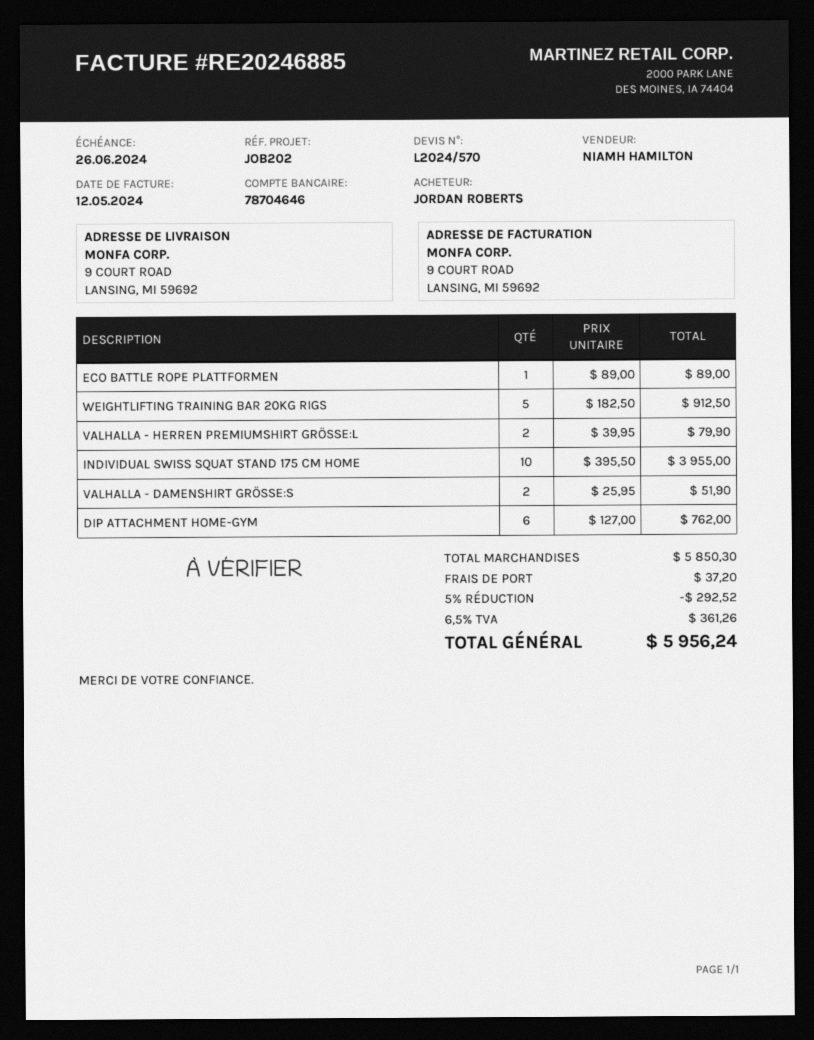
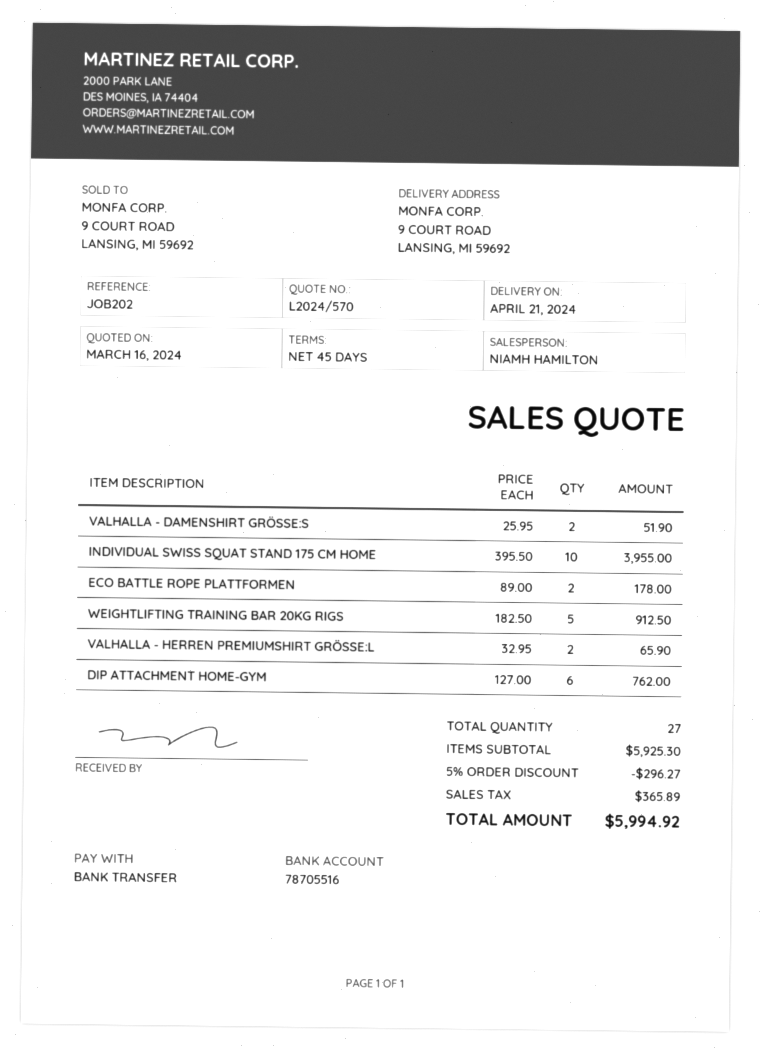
bank account: 78704646 -> 78705516
ECO BATTLE ROPE PLATTFORMEN: 1 x 89.00 = 89.00 -> 2 x 89.00 = 178.00
VALHALLA - HERREN PREMIUMSHIRT GRÖSSE:L: 2 x 39.95 = 79.90 -> 2 x 32.95 = 65.90
subtotal: 5850.30 -> 5925.30
discount: 5% = 292.52 -> 5% = 296.27
shipping: 37.20 -> none
tax: 361.26 -> 365.89
total: 5956.24 -> 5994.92

